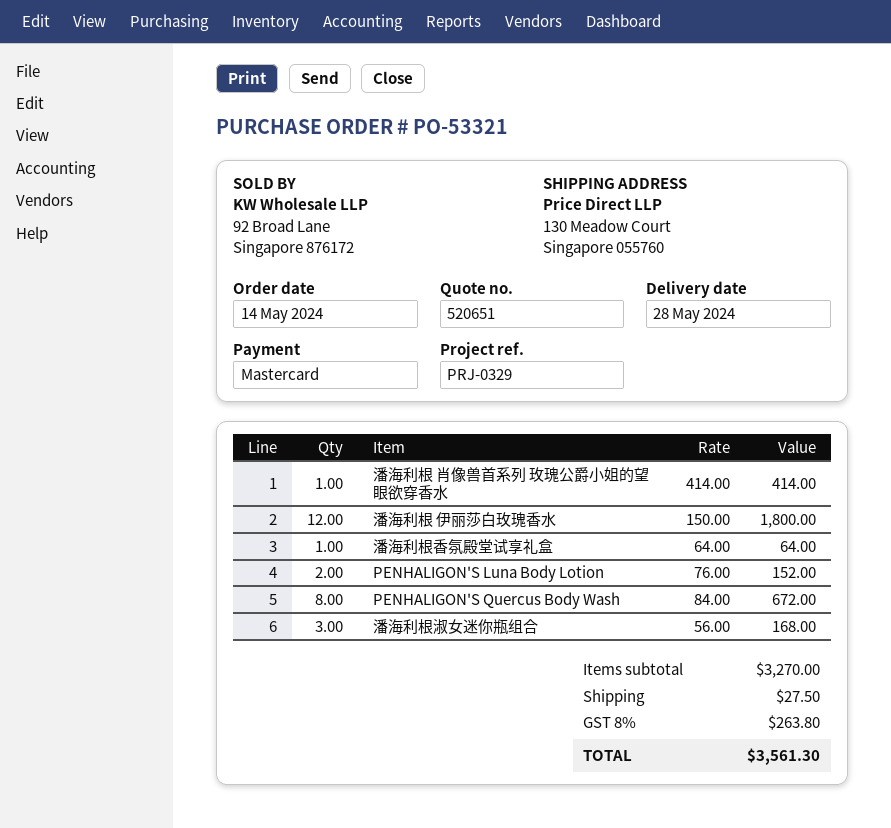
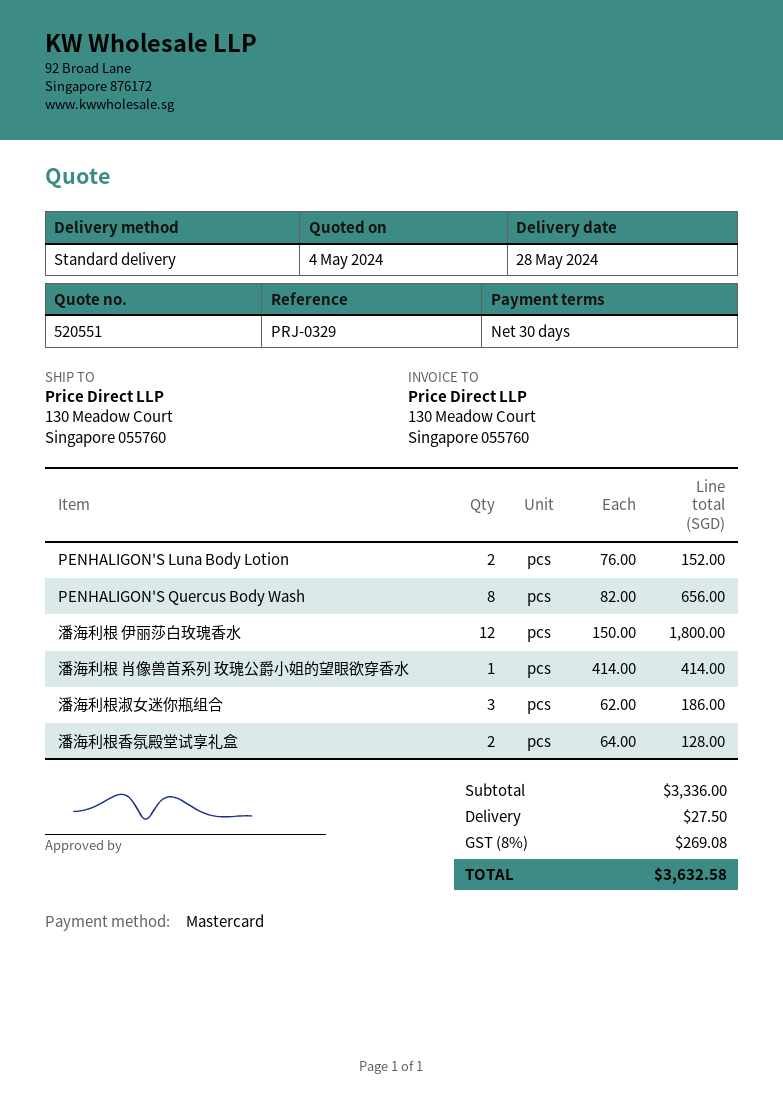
quote number: 520651 -> 520551
潘海利根香氛殿堂试享礼盒: 1 x 64.00 = 64.00 -> 2 x 64.00 = 128.00
PENHALIGON'S Quercus Body Wash: 8 x 84.00 = 672.00 -> 8 x 82.00 = 656.00
潘海利根淑女迷你瓶组合: 3 x 56.00 = 168.00 -> 3 x 62.00 = 186.00
subtotal: 3270.00 -> 3336.00
tax: 8% = 263.80 -> 8% = 269.08
total: 3561.30 -> 3632.58

